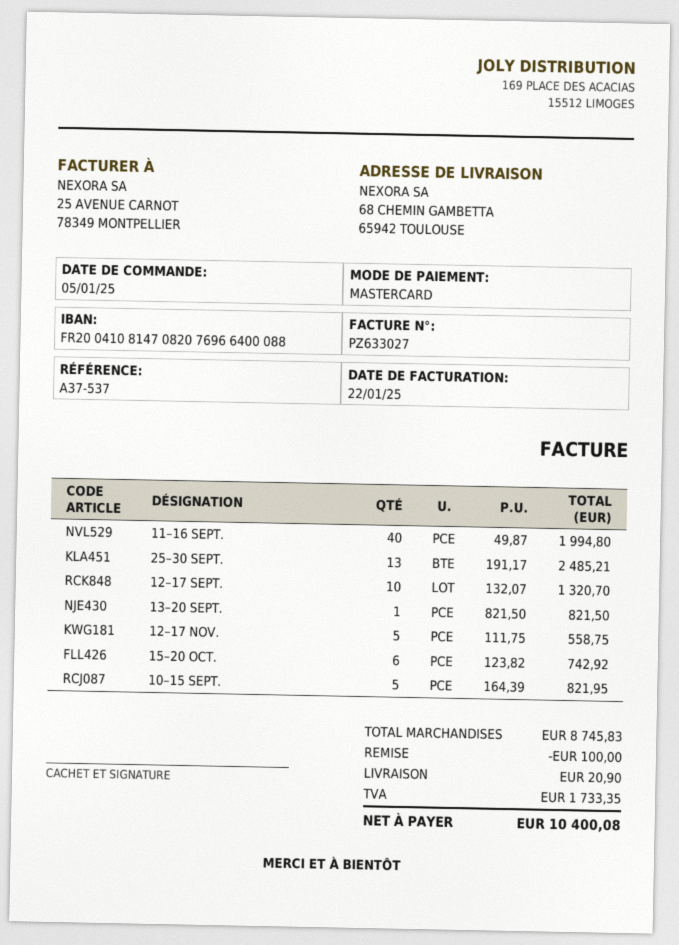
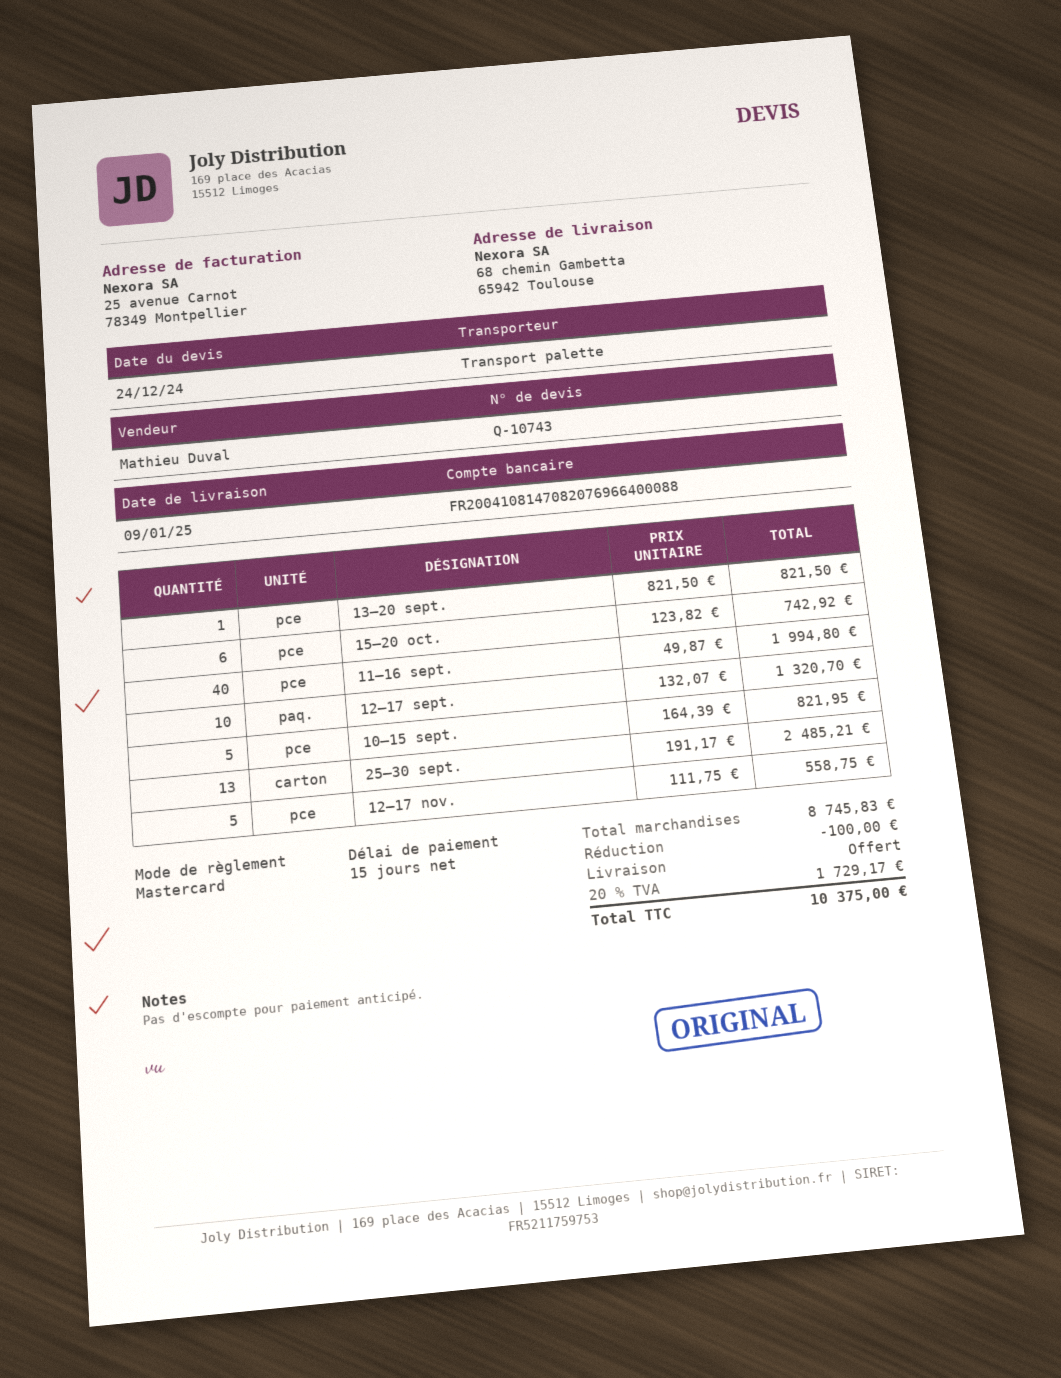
shipping: 20.90 -> 0.00
tax: 1733.35 -> 1729.17
total: 10400.08 -> 10375.00

